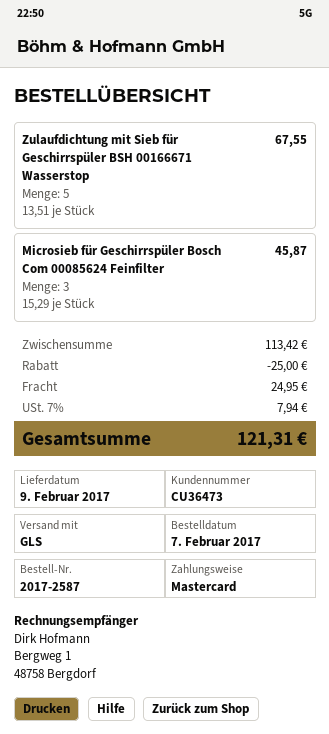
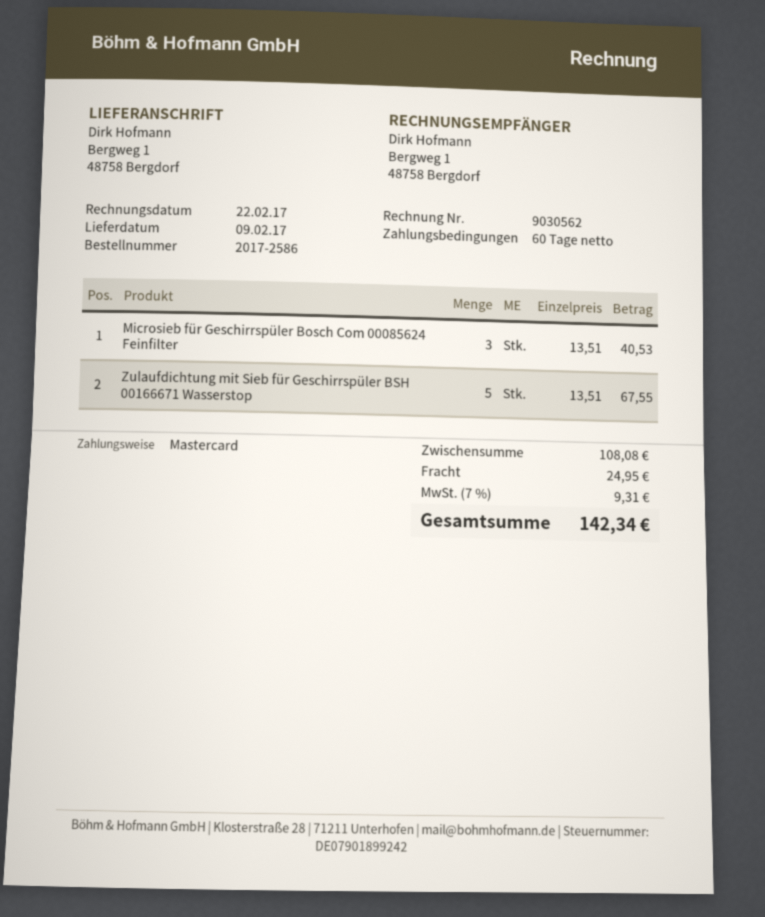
order number: 2017-2587 -> 2017-2586
Microsieb für Geschirrspüler Bosch Com 00085624 Feinfilter: 3 x 15.29 = 45.87 -> 3 x 13.51 = 40.53
subtotal: 113.42 -> 108.08
discount: 25.00 -> none
tax: 7% = 7.94 -> 7% = 9.31
total: 121.31 -> 142.34

